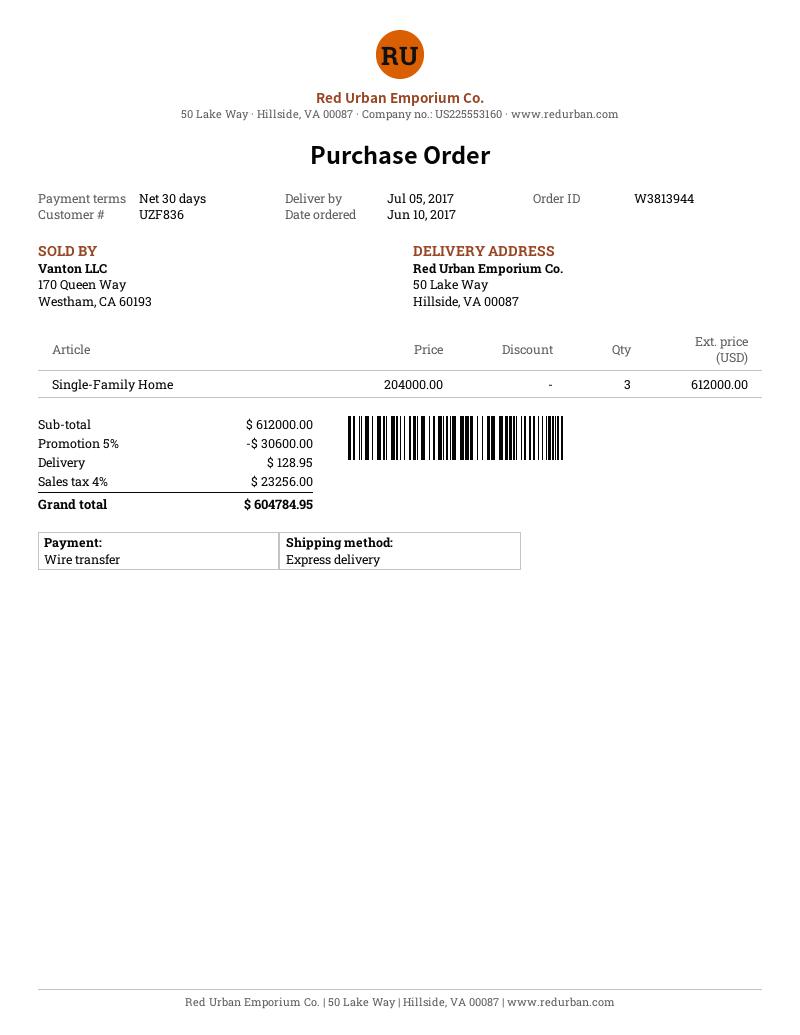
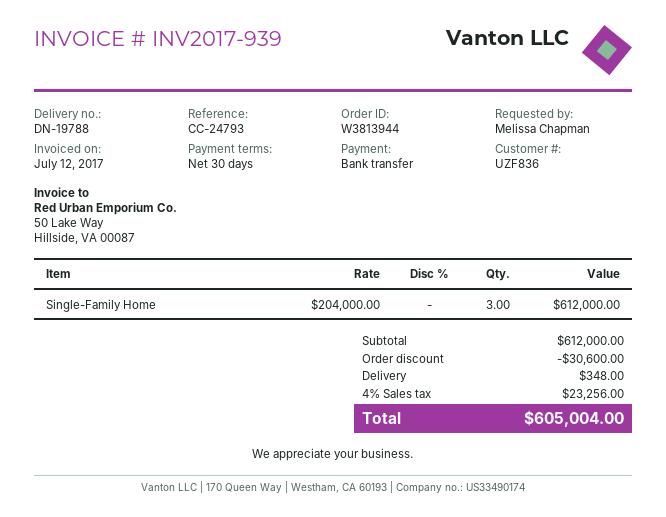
shipping: 128.95 -> 348.00
total: 604784.95 -> 605004.00

